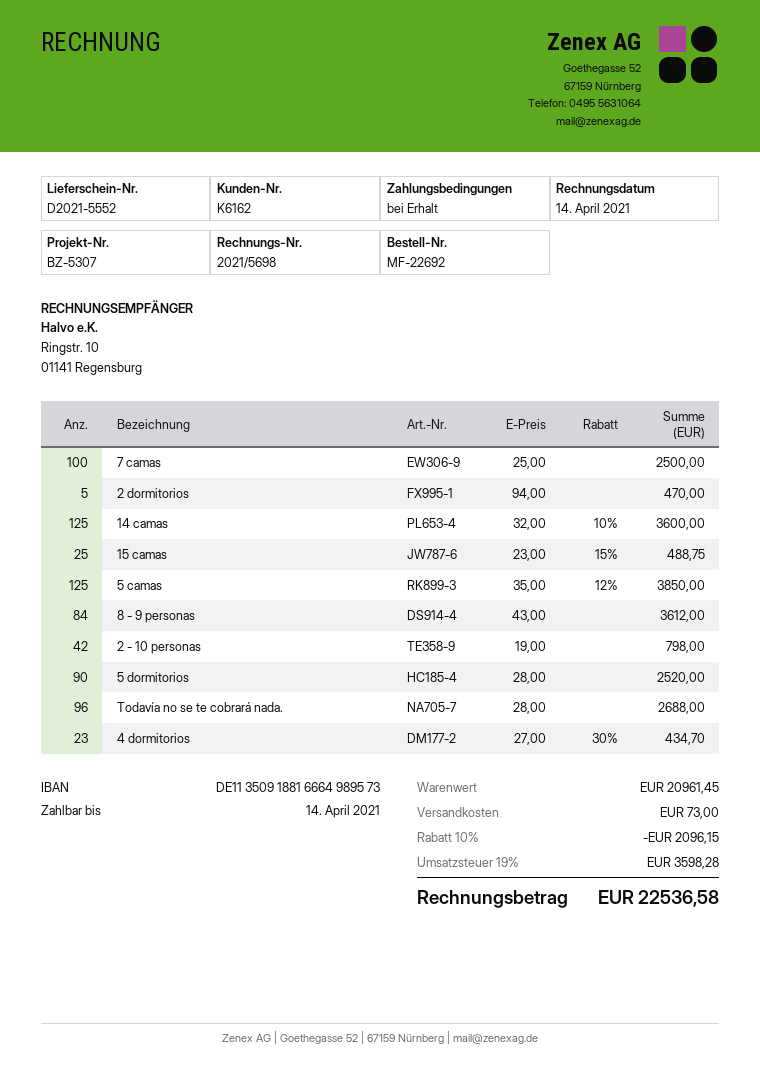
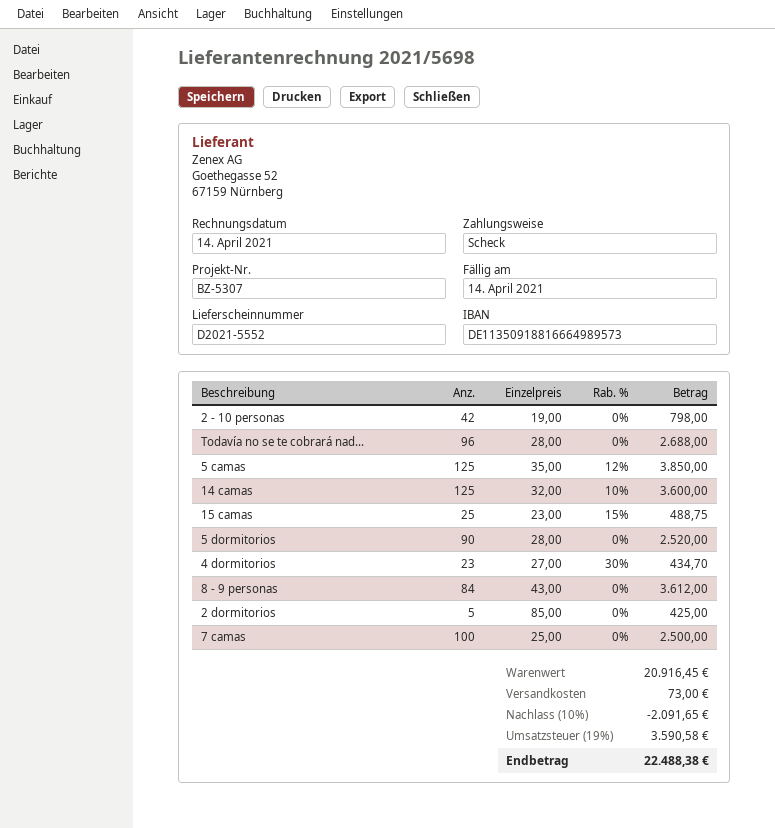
2 dormitorios: 5 x 94.00 = 470.00 -> 5 x 85.00 = 425.00
subtotal: 20961.45 -> 20916.45
discount: 10% = 2096.15 -> 10% = 2091.65
tax: 19% = 3598.28 -> 19% = 3590.58
total: 22536.58 -> 22488.38

